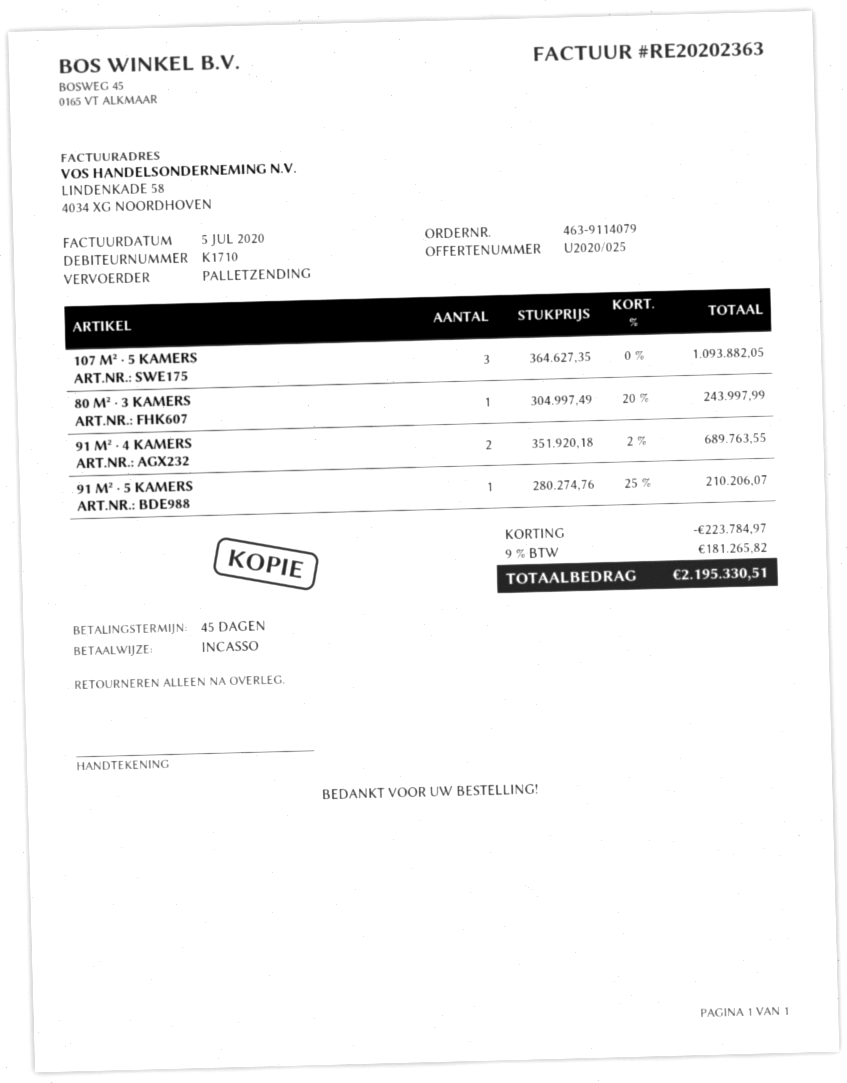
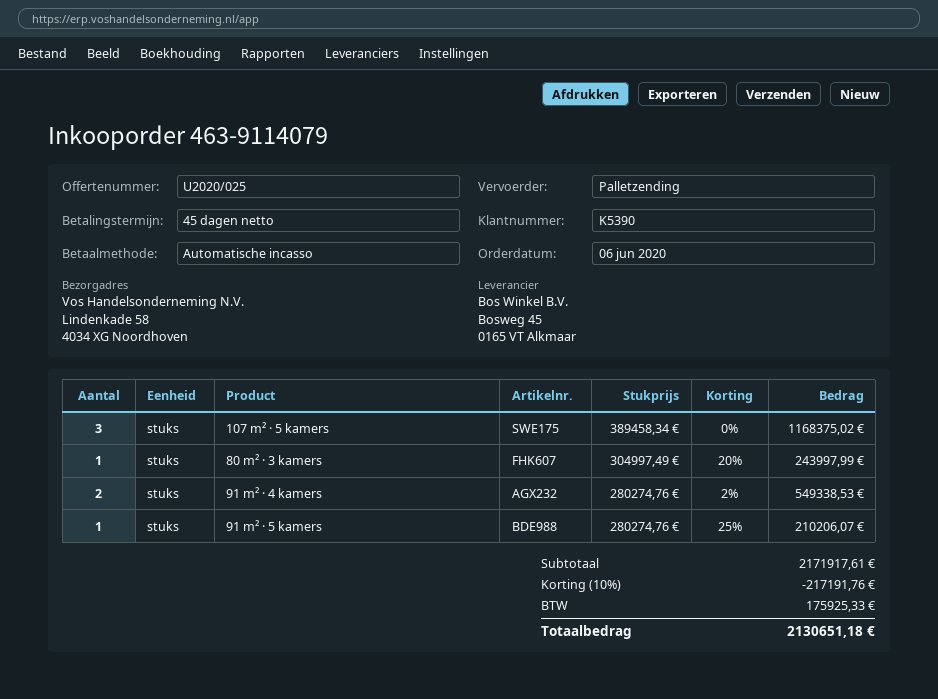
customer number: K1710 -> K5390
107 M² · 5 KAMERS: 3 x 364627.35 = 1093882.05 -> 3 x 389458.34 = 1168375.02
91 M² · 4 KAMERS: 2 x 351920.18 - 2% = 689763.55 -> 2 x 280274.76 - 2% = 549338.53
discount: 223784.97 -> 217191.76
tax: 181265.82 -> 175925.33
total: 2195330.51 -> 2130651.18

